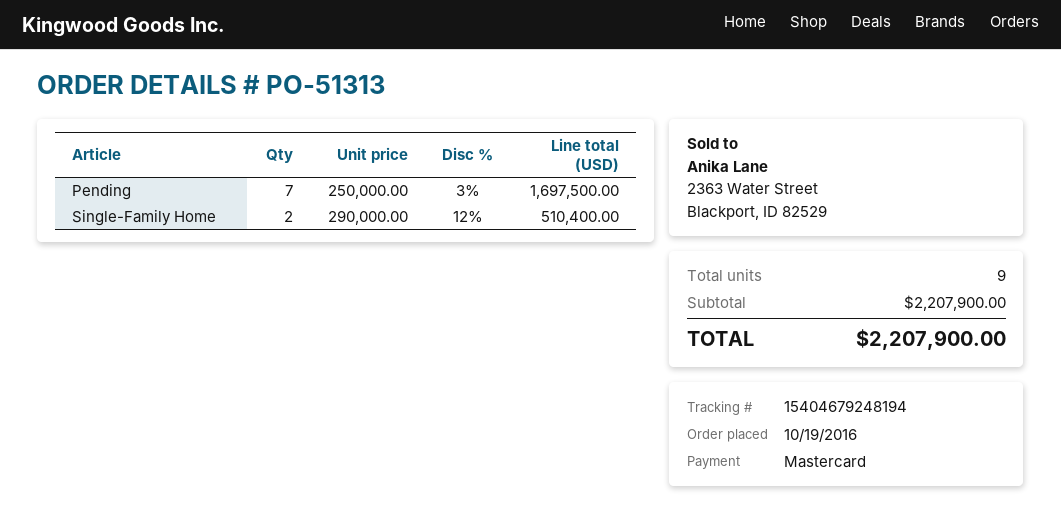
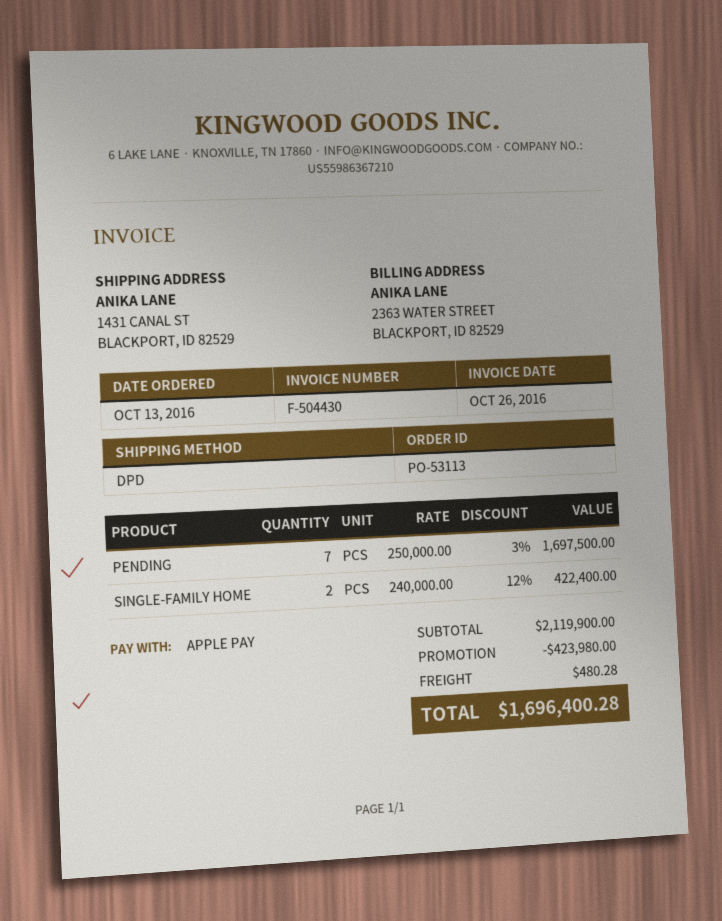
order number: PO-51313 -> PO-53113
order date: 2016-10-19 -> 2016-10-13
payment method: Mastercard -> Apple Pay
Single-Family Home: 2 x 290000.00 - 12% = 510400.00 -> 2 x 240000.00 - 12% = 422400.00
subtotal: 2207900.00 -> 2119900.00
discount: none -> 423980.00
shipping: none -> 480.28
total: 2207900.00 -> 1696400.28

